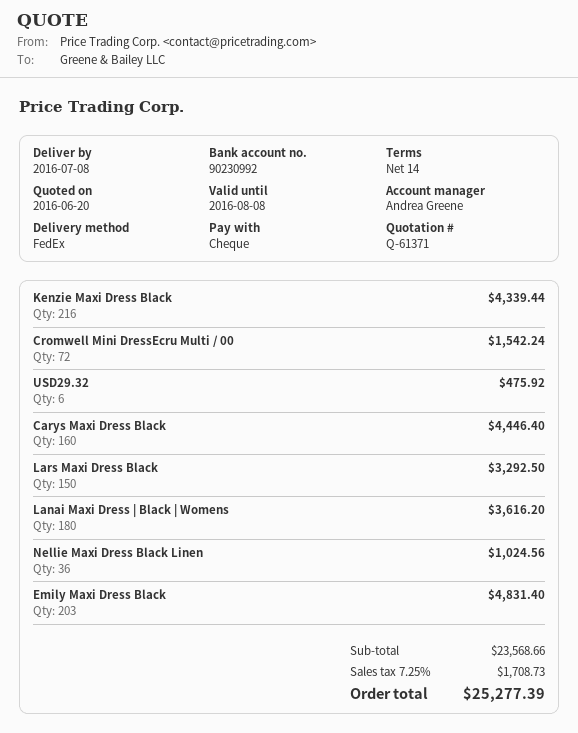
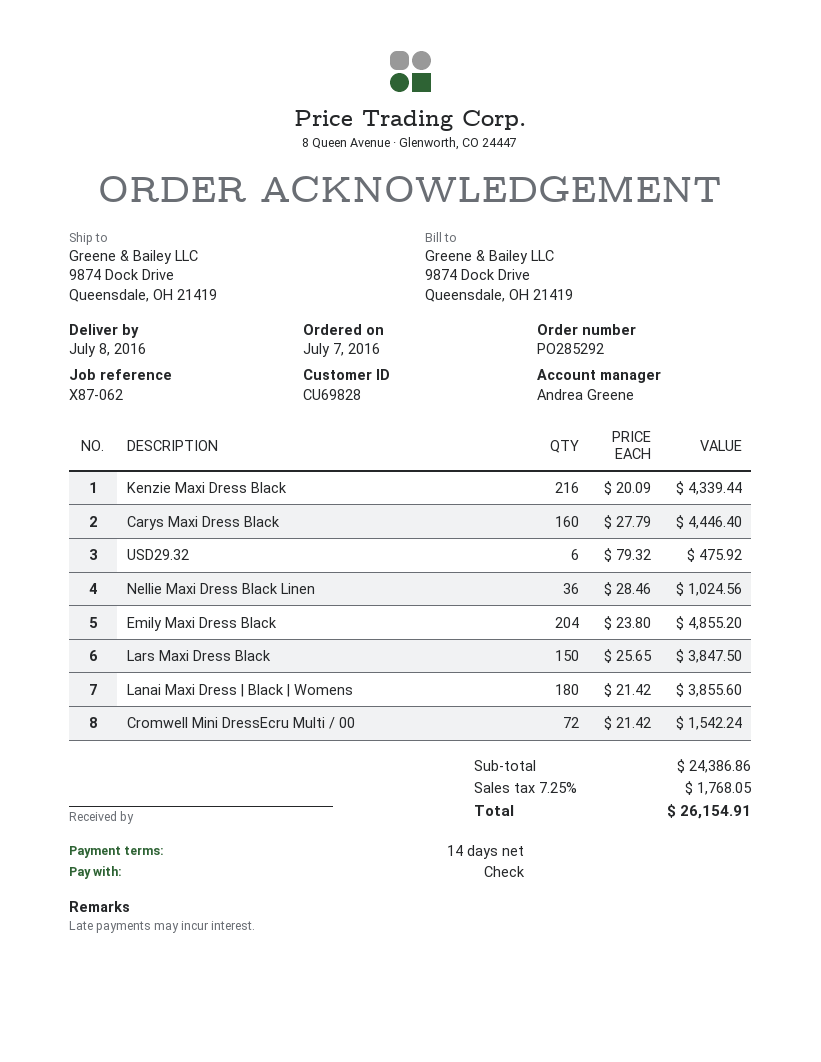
Lars Maxi Dress Black: 150 for 3292.50 -> 150 for 3847.50
Lanai Maxi Dress | Black | Womens: 180 for 3616.20 -> 180 for 3855.60
Emily Maxi Dress Black: 203 for 4831.40 -> 204 for 4855.20
subtotal: 23568.66 -> 24386.86
tax: 7.25% = 1708.73 -> 7.25% = 1768.05
total: 25277.39 -> 26154.91

